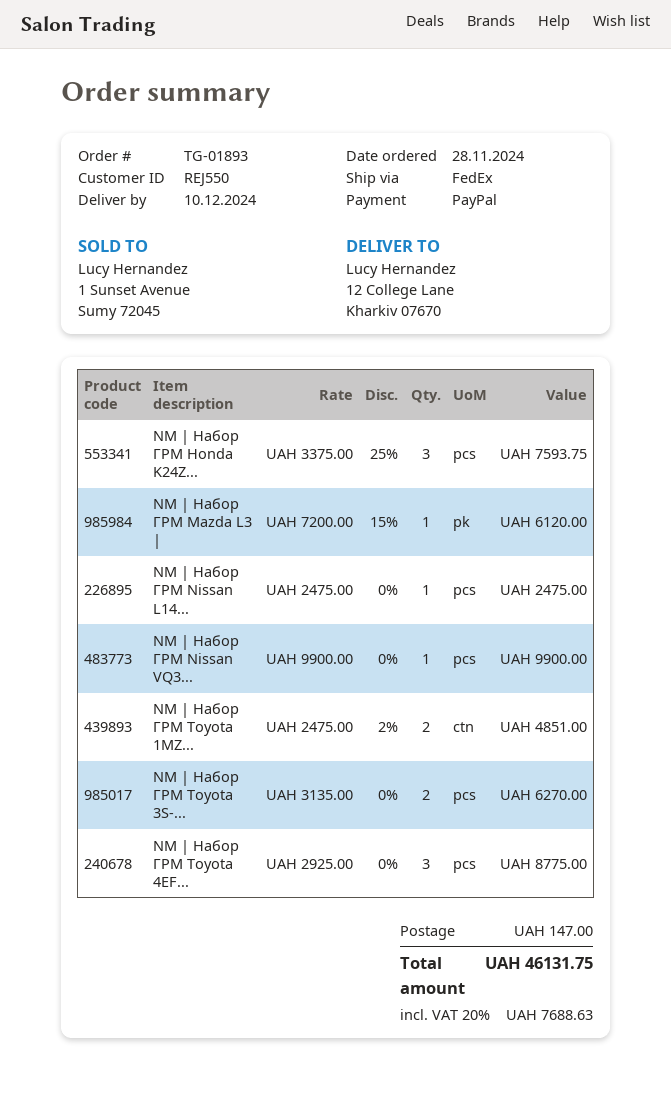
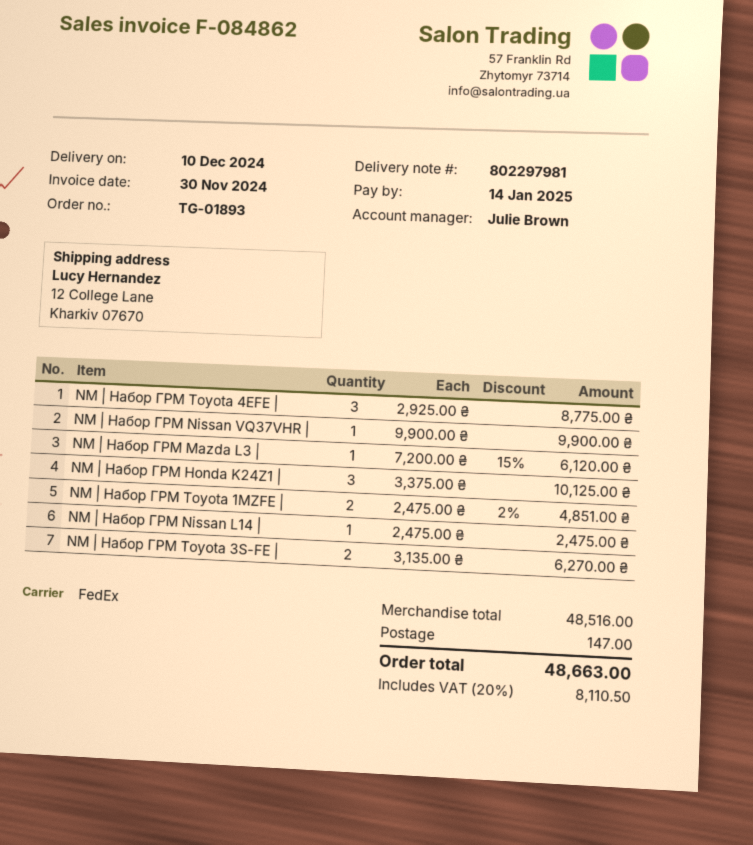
NM | Набор ГРМ Honda K24Z...: 3 x 3375.00 - 25% = 7593.75 -> 3 x 3375.00 = 10125.00
tax: 20% = 7688.63 -> 20% = 8110.50
total: 46131.75 -> 48663.00

